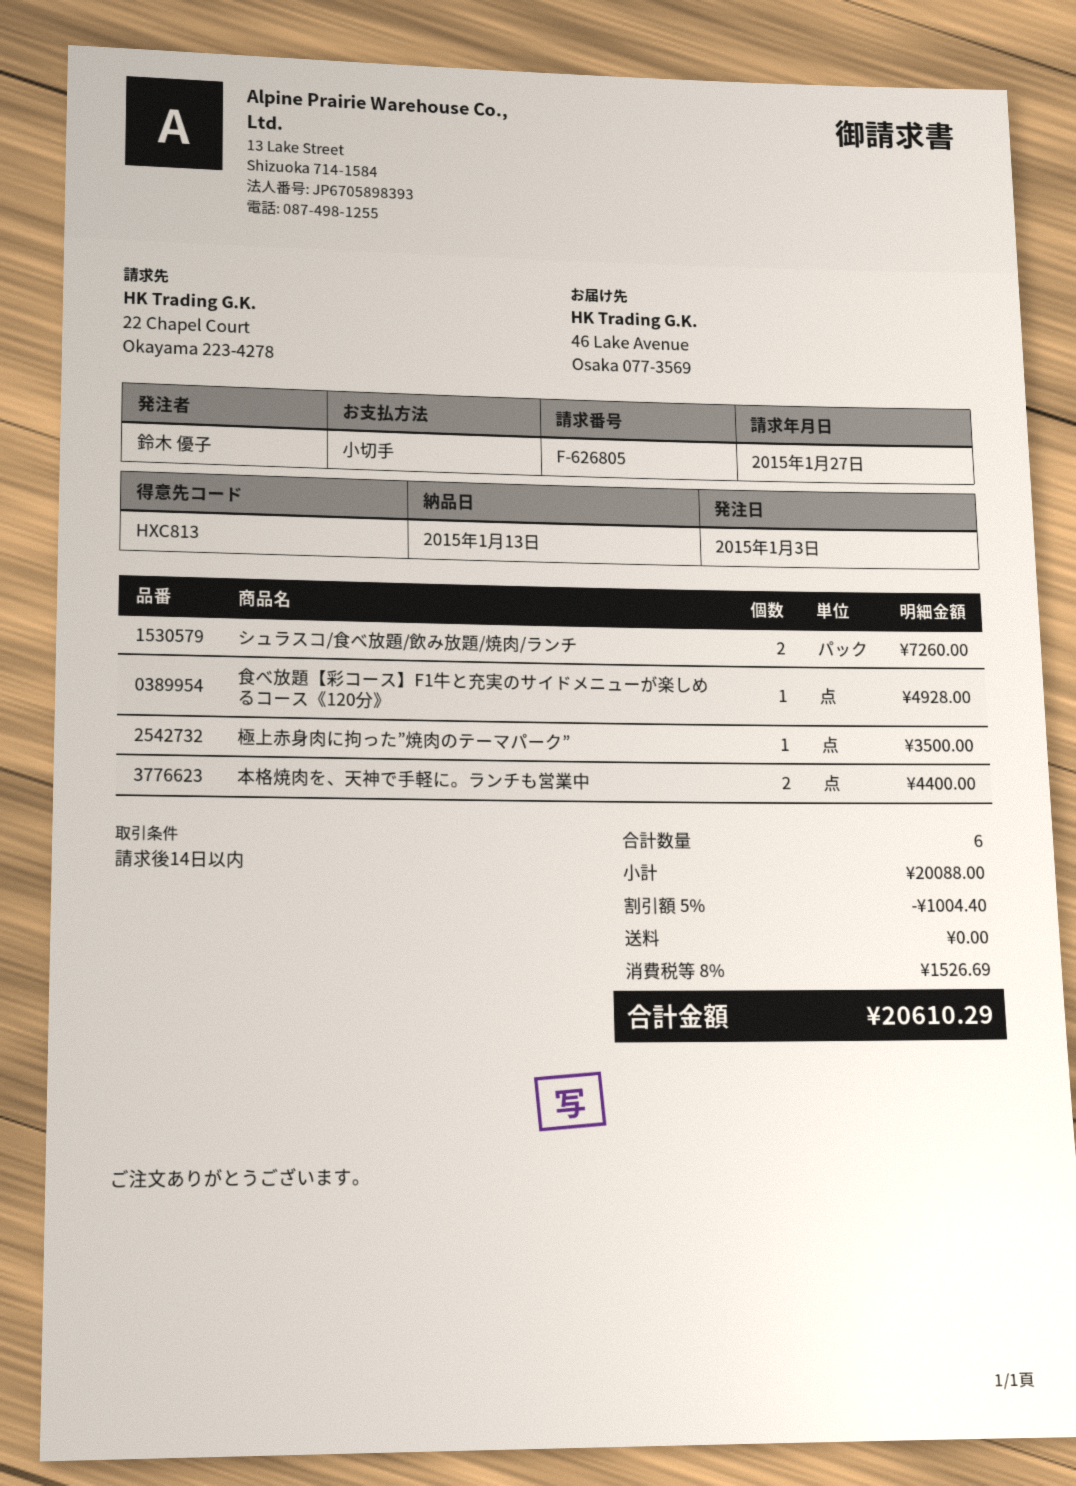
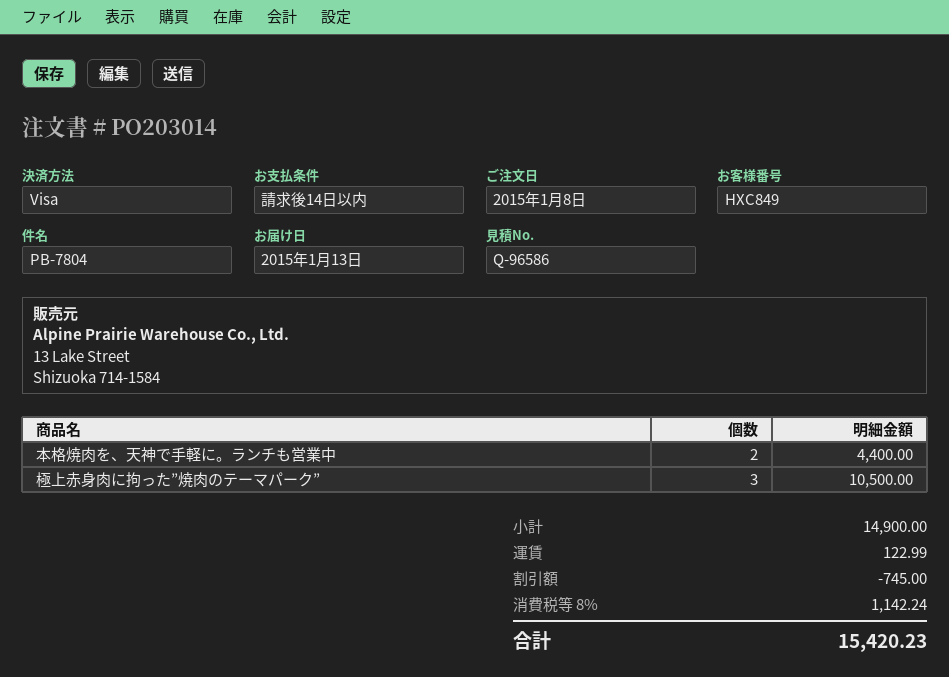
order date: 2015-01-03 -> 2015-01-08
customer number: HXC813 -> HXC849
payment method: cheque -> Visa
シュラスコ/食べ放題/飲み放題/焼肉/ランチ: 2 for 7260.00 -> none
食べ放題【彩コース】F1牛と充実のサイドメニューが楽しめるコース《120分》: 1 for 4928.00 -> none
極上赤身肉に拘った”焼肉のテーマパーク”: 1 for 3500.00 -> 3 for 10500.00
subtotal: 20088.00 -> 14900.00
discount: 1004.40 -> 745.00
shipping: 0.00 -> 122.99
tax: 8% = 1526.69 -> 8% = 1142.24
total: 20610.29 -> 15420.23

